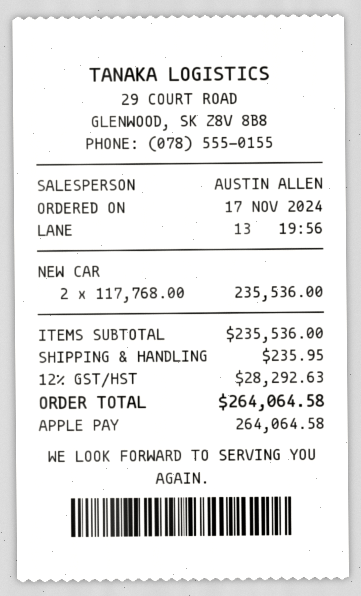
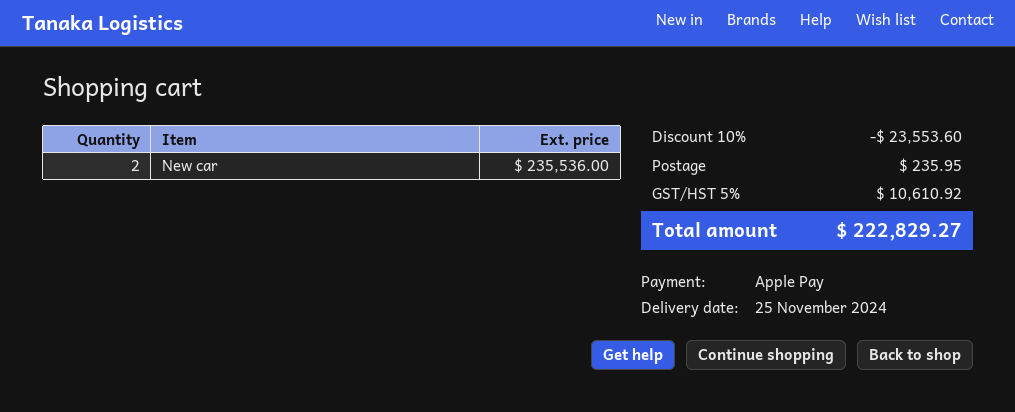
discount: none -> 10% = 23553.60
tax: 12% = 28292.63 -> 5% = 10610.92
total: 264064.58 -> 222829.27

